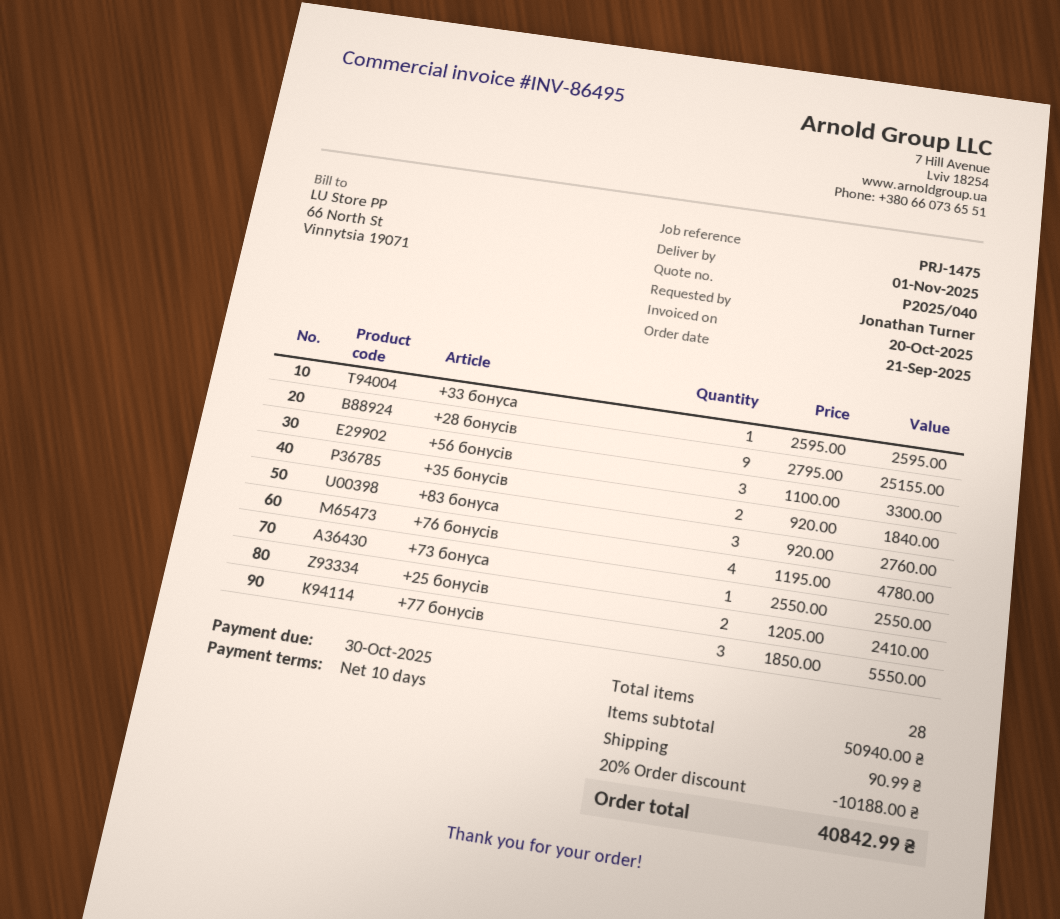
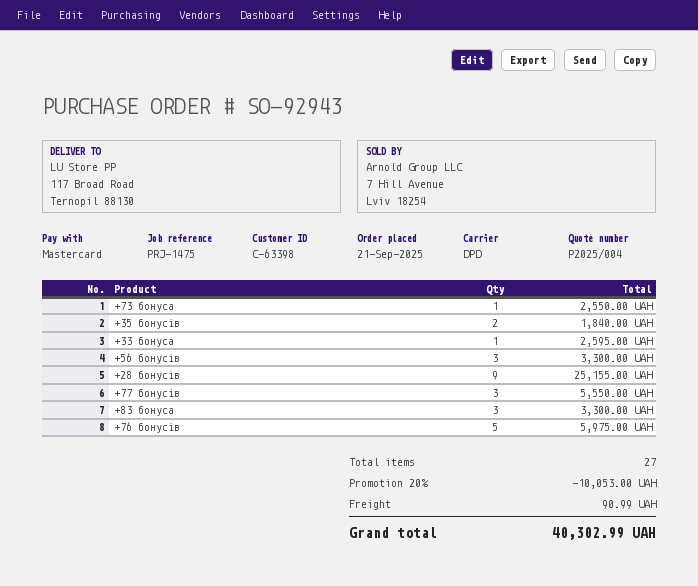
quote number: P2025/040 -> P2025/004
+83 бонуса: 3 for 2760.00 -> 3 for 3300.00
+76 бонусів: 4 for 4780.00 -> 5 for 5975.00
+25 бонусів: 2 for 2410.00 -> none
total quantity: 28 -> 27
discount: 20% = 10188.00 -> 20% = 10053.00
total: 40842.99 -> 40302.99

